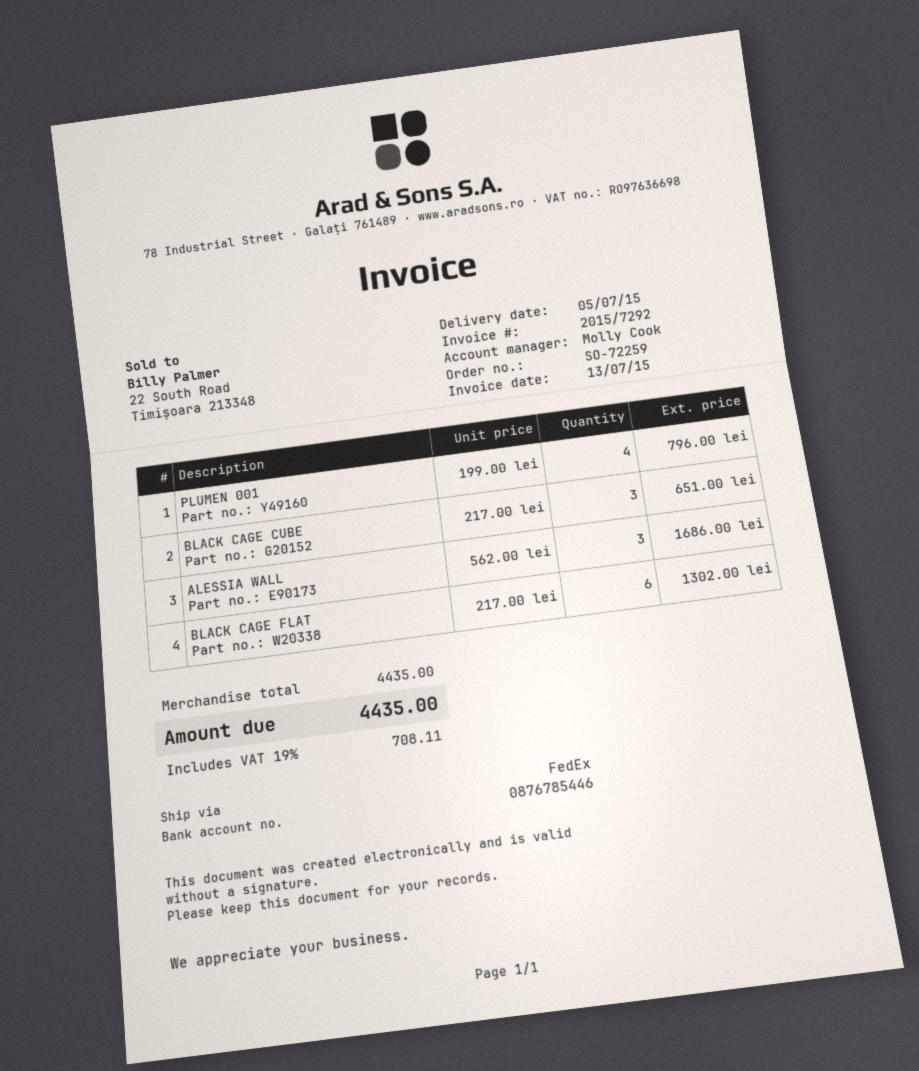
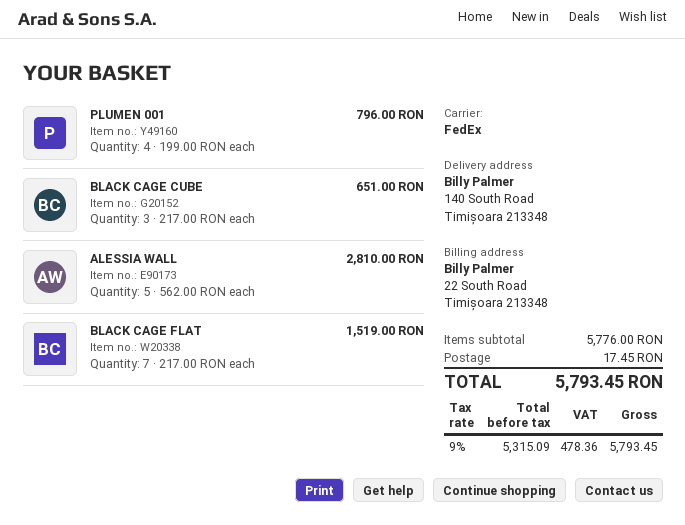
ALESSIA WALL: 3 x 562.00 = 1686.00 -> 5 x 562.00 = 2810.00
BLACK CAGE FLAT: 6 x 217.00 = 1302.00 -> 7 x 217.00 = 1519.00
subtotal: 4435.00 -> 5776.00
shipping: none -> 17.45
tax: 19% = 708.11 -> 9% = 478.36
total: 4435.00 -> 5793.45

